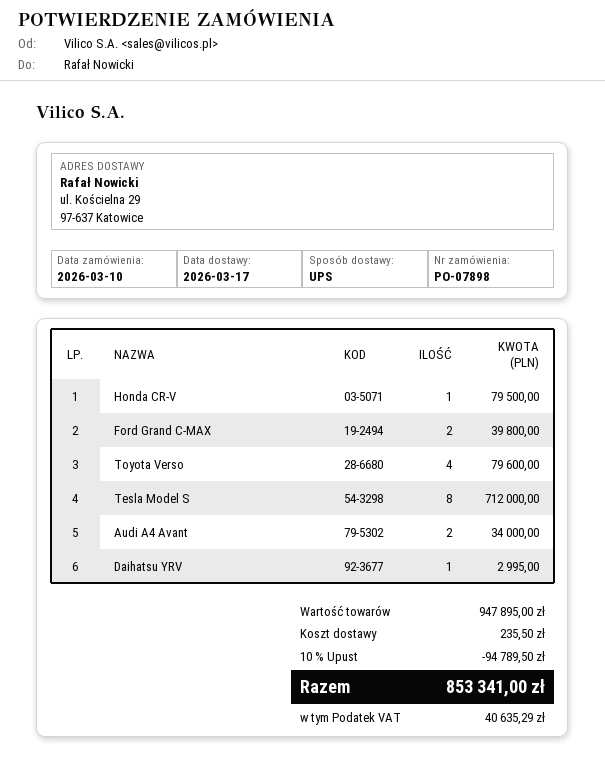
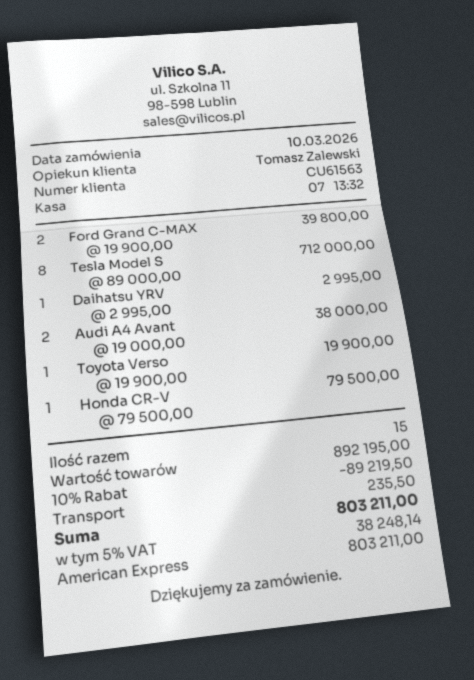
Toyota Verso: 4 for 79600.00 -> 1 for 19900.00
Audi A4 Avant: 2 for 34000.00 -> 2 for 38000.00
subtotal: 947895.00 -> 892195.00
discount: 10% = 94789.50 -> 10% = 89219.50
tax: 40635.29 -> 38248.14
total: 853341.00 -> 803211.00

